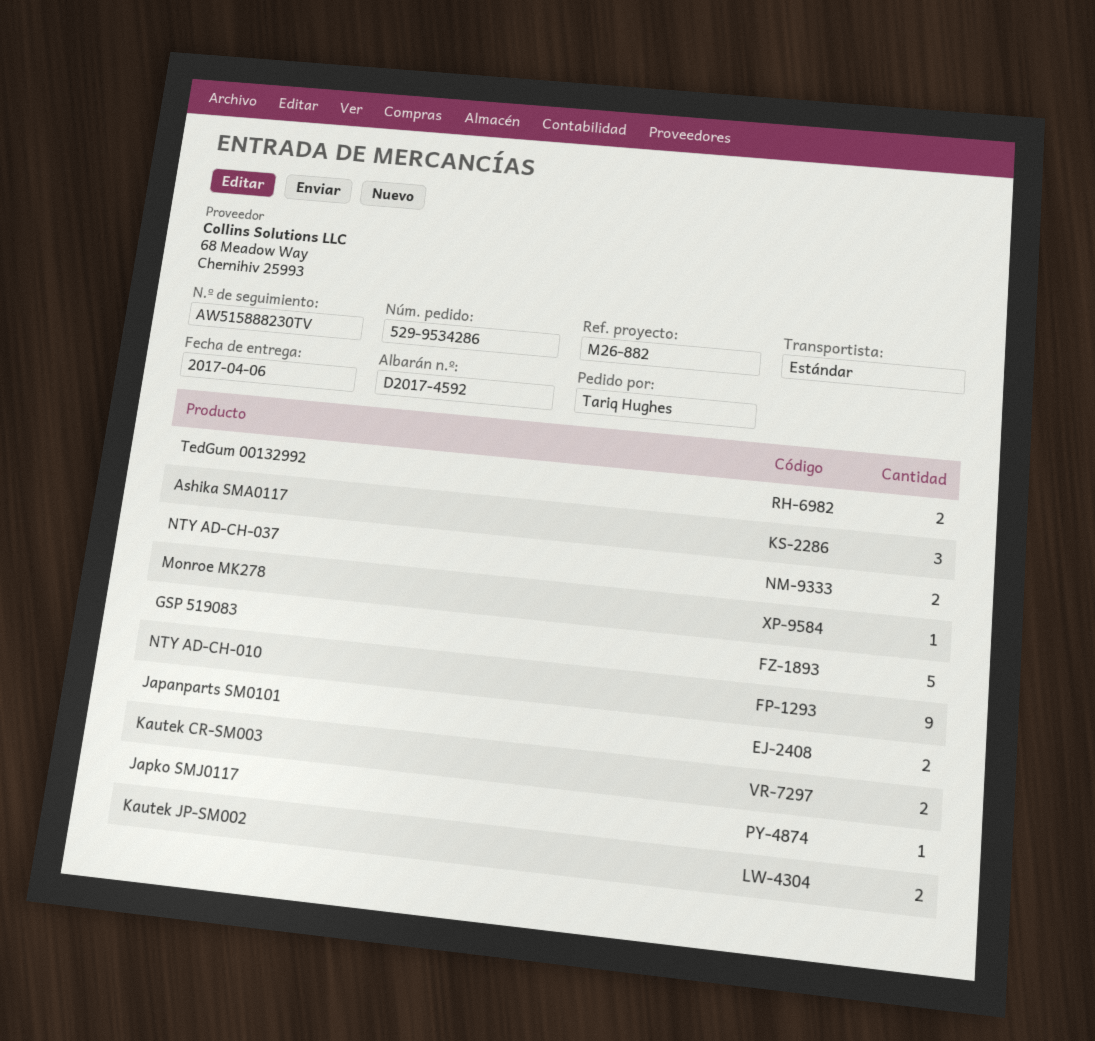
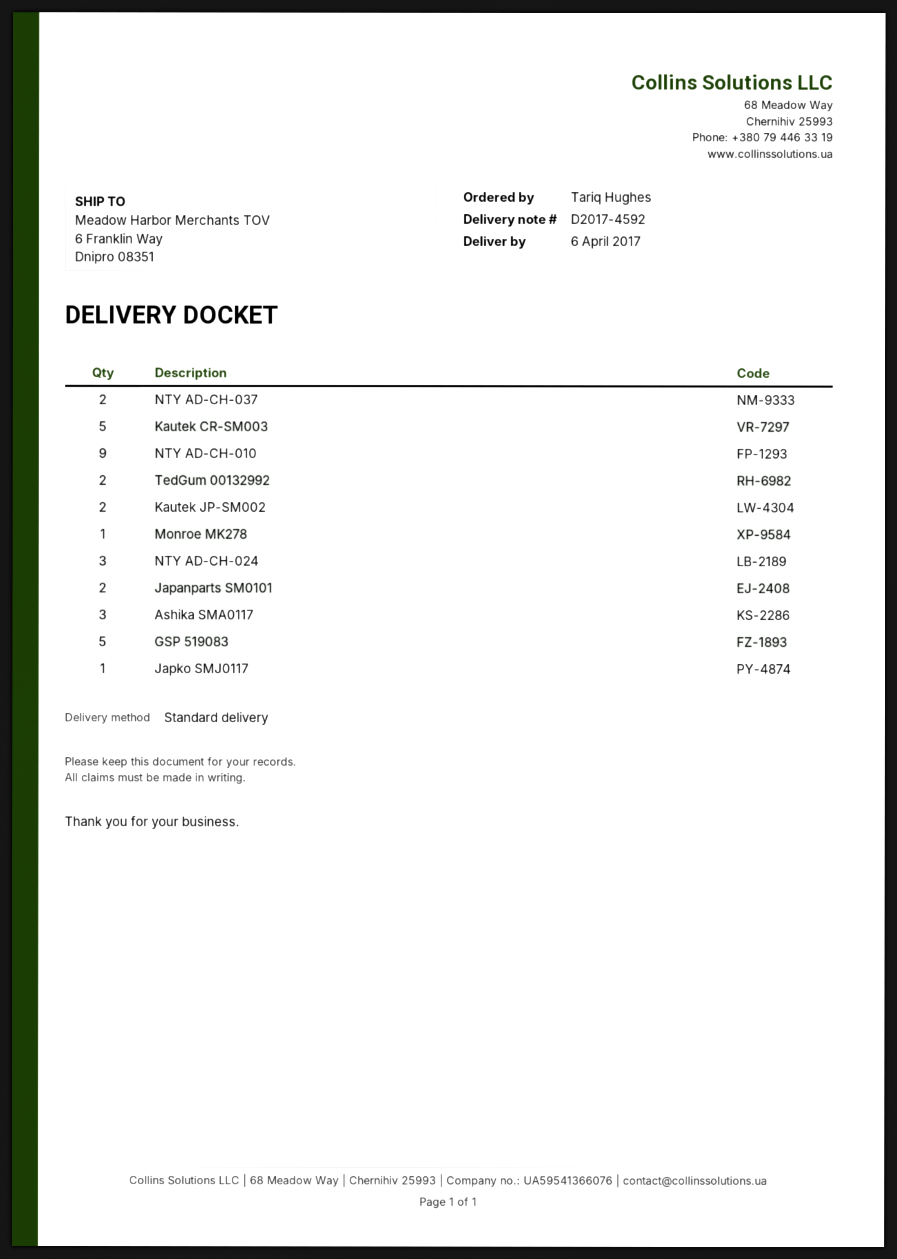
Kautek CR-SM003: 2 -> 5
NTY AD-CH-024: none -> 3

